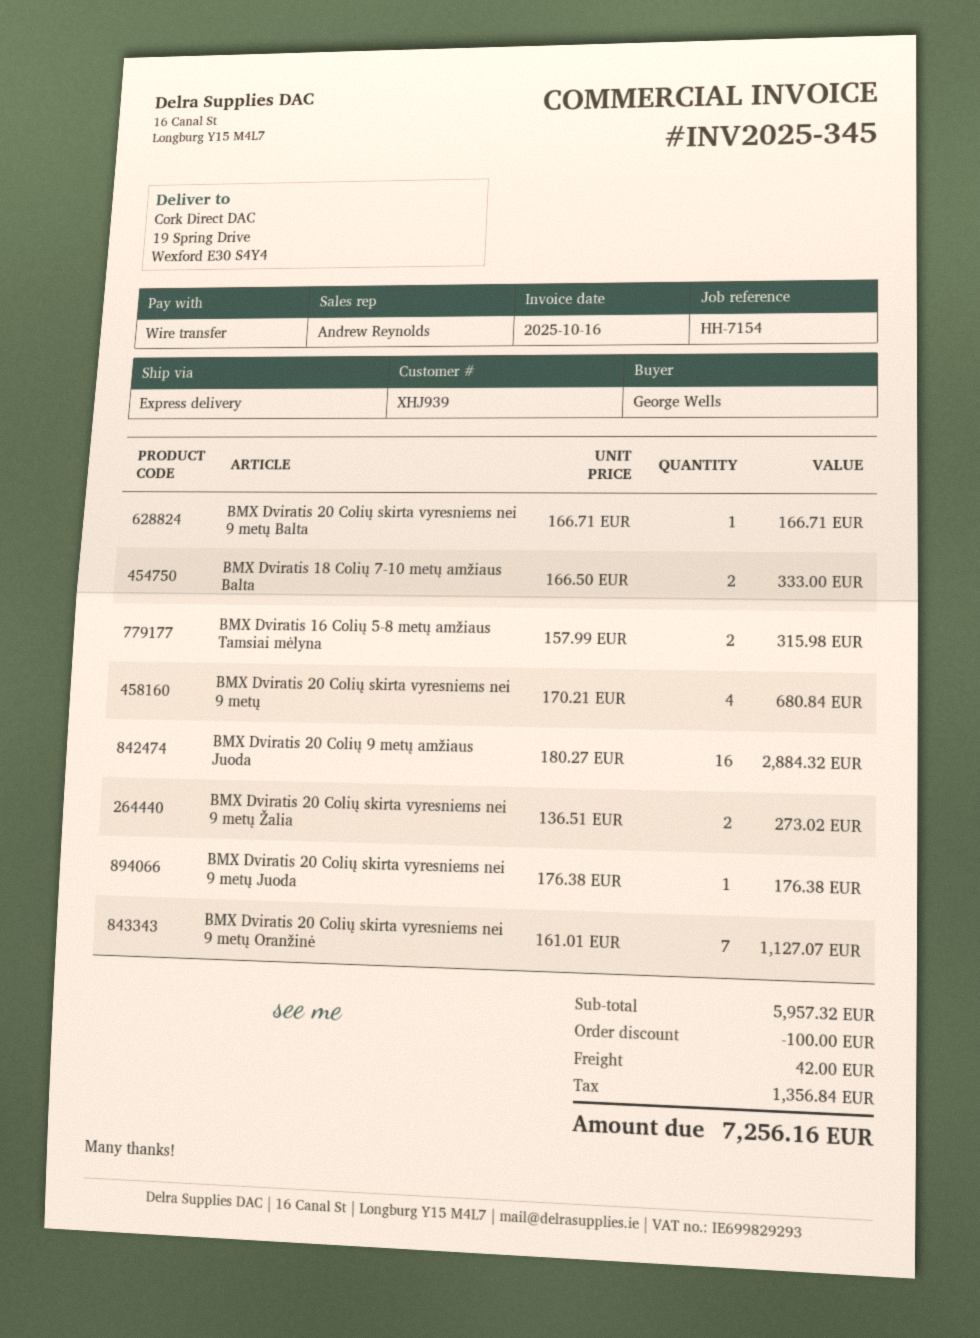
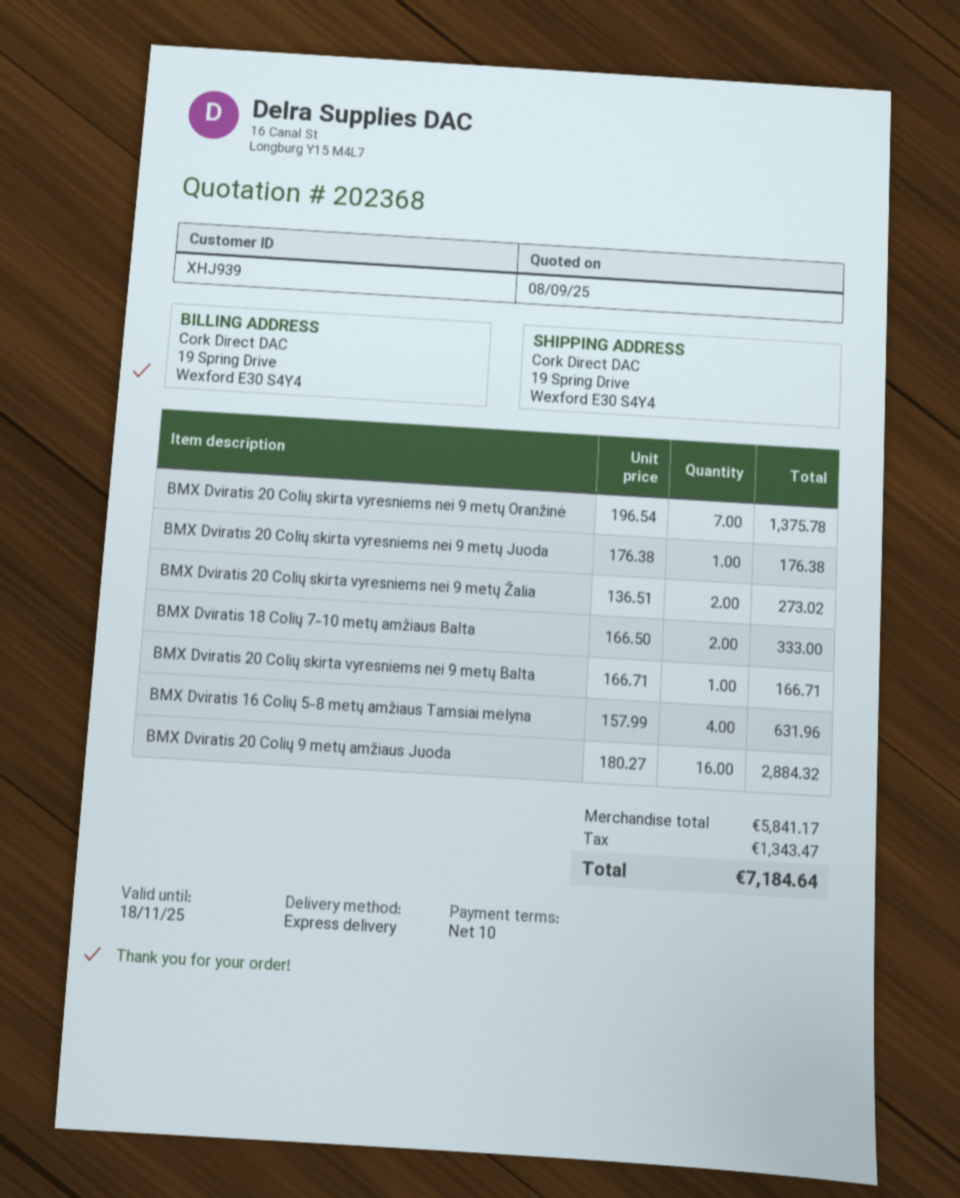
BMX Dviratis 16 Colių 5-8 metų amžiaus Tamsiai mėlyna: 2 x 157.99 = 315.98 -> 4 x 157.99 = 631.96
BMX Dviratis 20 Colių skirta vyresniems nei 9 metų: 4 x 170.21 = 680.84 -> none
BMX Dviratis 20 Colių skirta vyresniems nei 9 metų Oranžinė: 7 x 161.01 = 1127.07 -> 7 x 196.54 = 1375.78
subtotal: 5957.32 -> 5841.17
discount: 100.00 -> none
shipping: 42.00 -> none
tax: 1356.84 -> 1343.47
total: 7256.16 -> 7184.64

